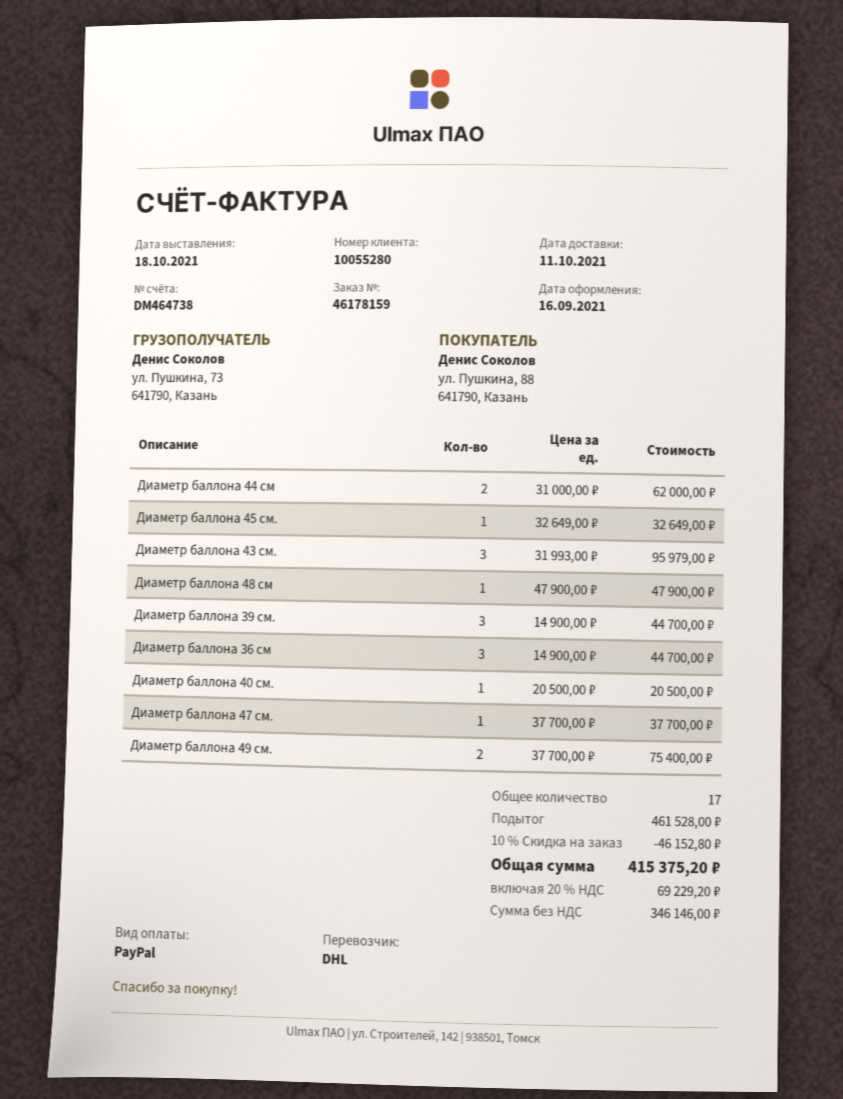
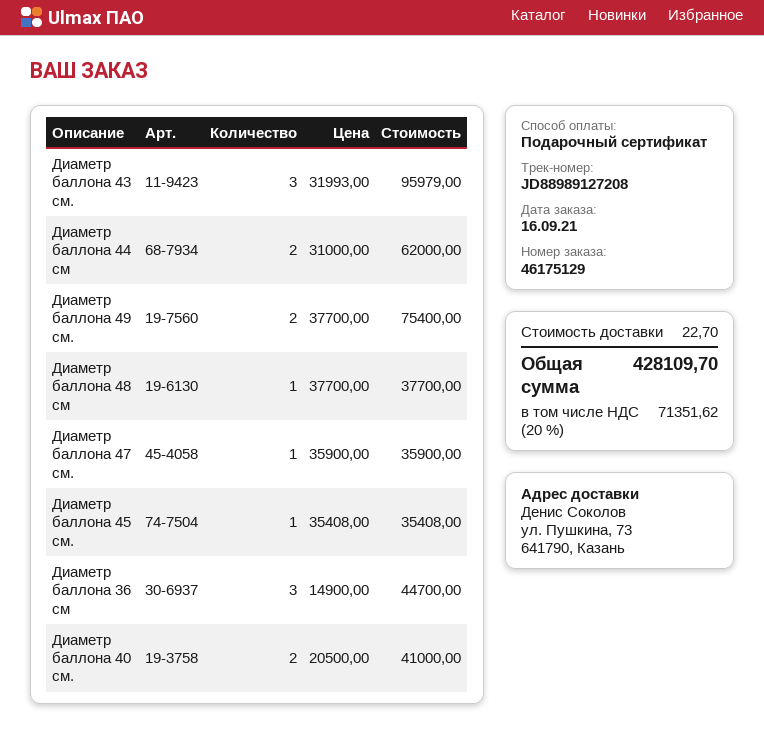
order number: 46178159 -> 46175129
payment method: PayPal -> gift card
Диаметр баллона 45 см.: 1 x 32649.00 = 32649.00 -> 1 x 35408.00 = 35408.00
Диаметр баллона 48 см: 1 x 47900.00 = 47900.00 -> 1 x 37700.00 = 37700.00
Диаметр баллона 39 см.: 3 x 14900.00 = 44700.00 -> none
Диаметр баллона 40 см.: 1 x 20500.00 = 20500.00 -> 2 x 20500.00 = 41000.00
Диаметр баллона 47 см.: 1 x 37700.00 = 37700.00 -> 1 x 35900.00 = 35900.00
discount: 10% = 46152.80 -> none
shipping: none -> 22.70
tax: 20% = 69229.20 -> 20% = 71351.62
total: 415375.20 -> 428109.70

